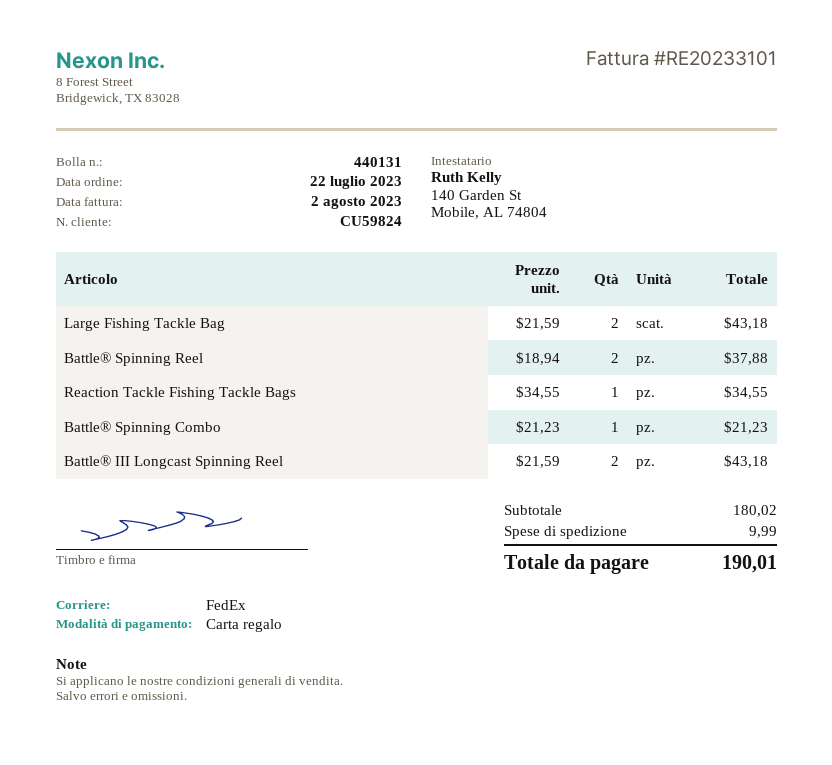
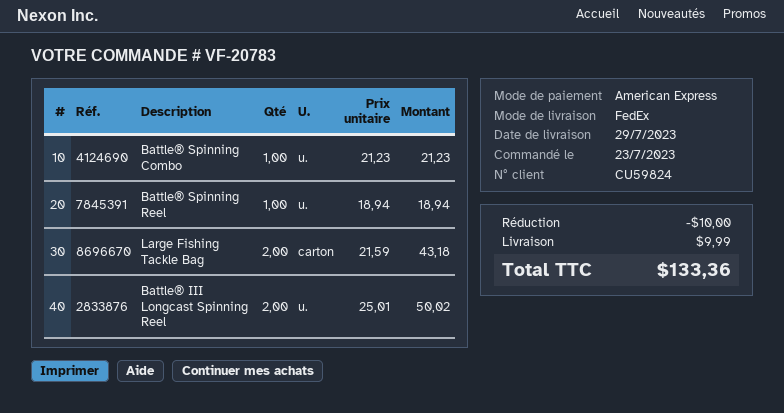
order date: 2023-07-22 -> 2023-07-23
payment method: gift card -> American Express
Battle® Spinning Reel: 2 x 18.94 = 37.88 -> 1 x 18.94 = 18.94
Reaction Tackle Fishing Tackle Bags: 1 x 34.55 = 34.55 -> none
Battle® III Longcast Spinning Reel: 2 x 21.59 = 43.18 -> 2 x 25.01 = 50.02
discount: none -> 10.00
total: 190.01 -> 133.36

